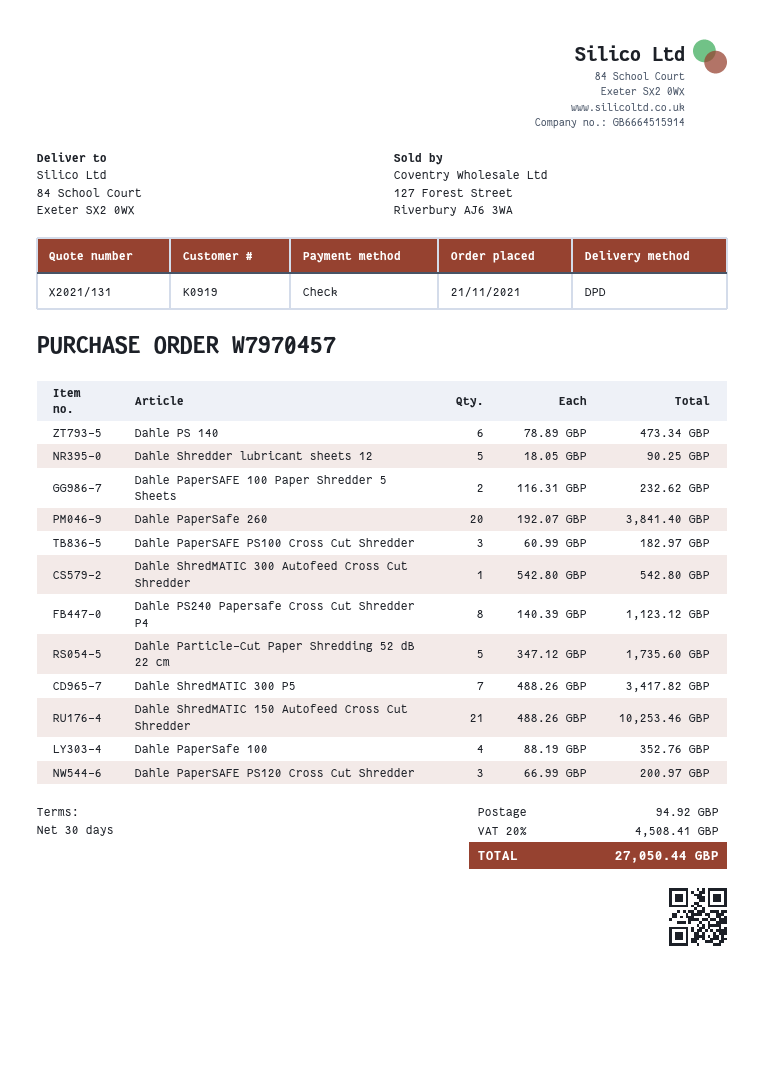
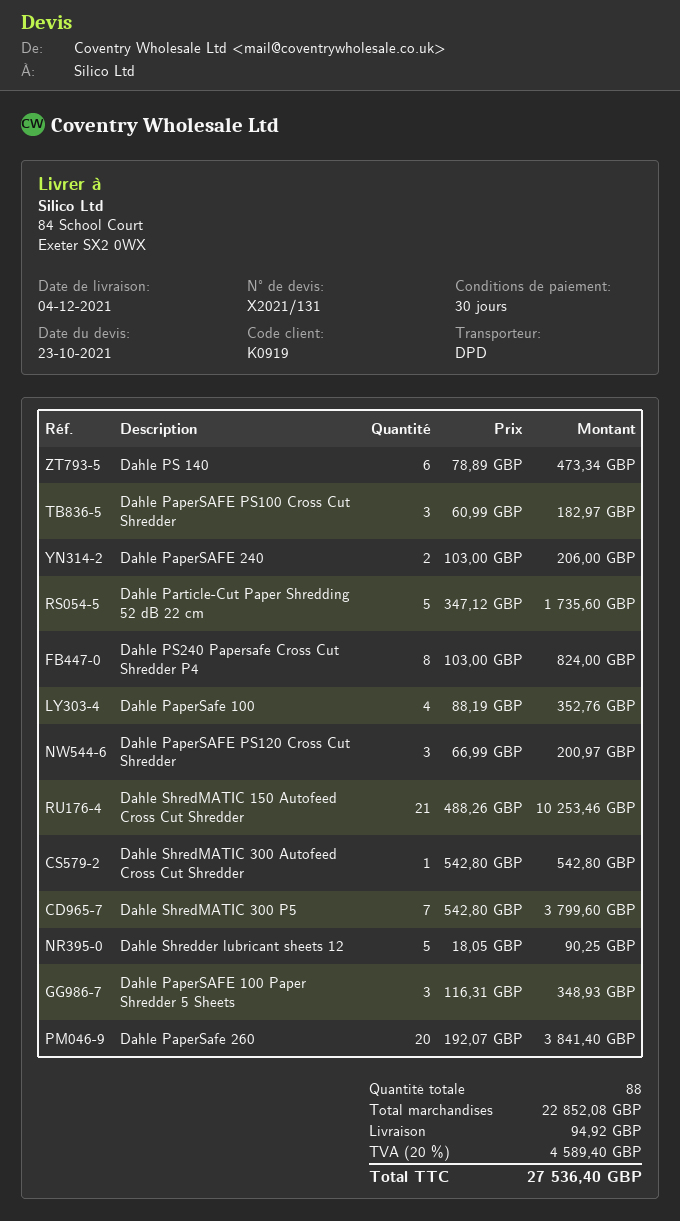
Dahle PaperSAFE 100 Paper Shredder 5 Sheets: 2 x 116.31 = 232.62 -> 3 x 116.31 = 348.93
Dahle PS240 Papersafe Cross Cut Shredder P4: 8 x 140.39 = 1123.12 -> 8 x 103.00 = 824.00
Dahle ShredMATIC 300 P5: 7 x 488.26 = 3417.82 -> 7 x 542.80 = 3799.60
Dahle PaperSAFE 240: none -> 2 x 103.00 = 206.00
tax: 20% = 4508.41 -> 20% = 4589.40
total: 27050.44 -> 27536.40

